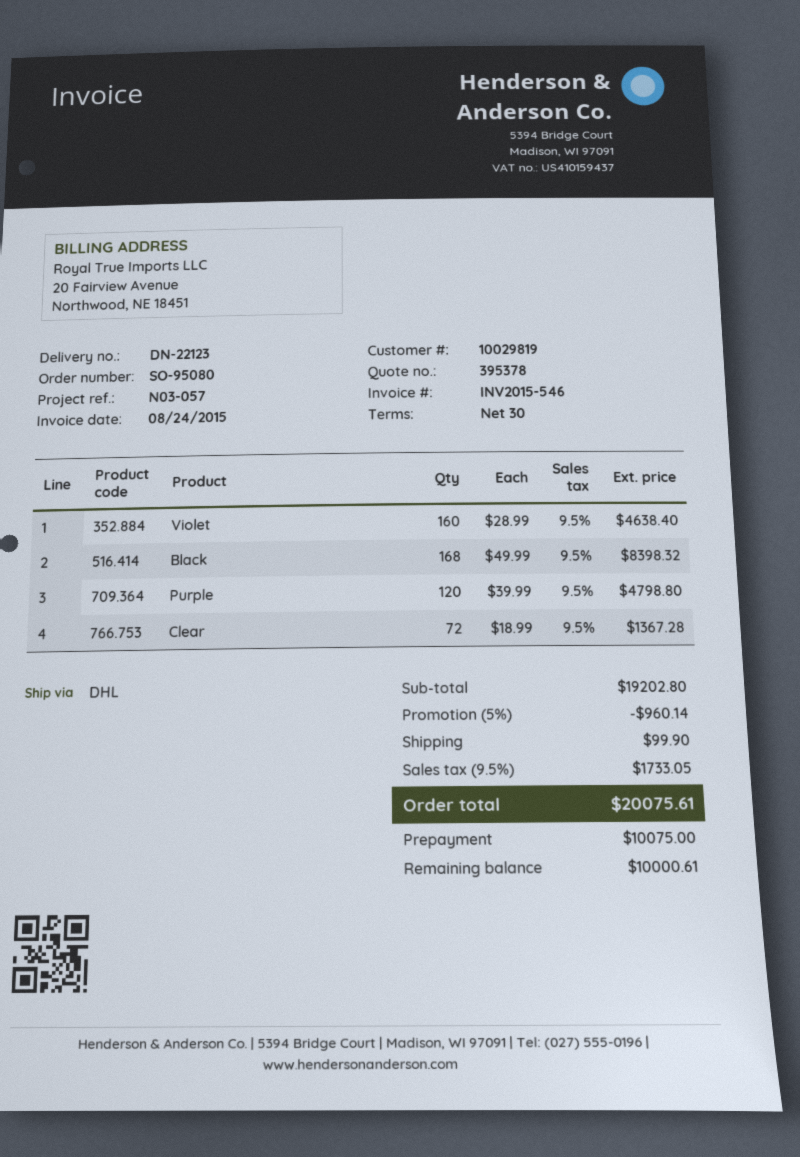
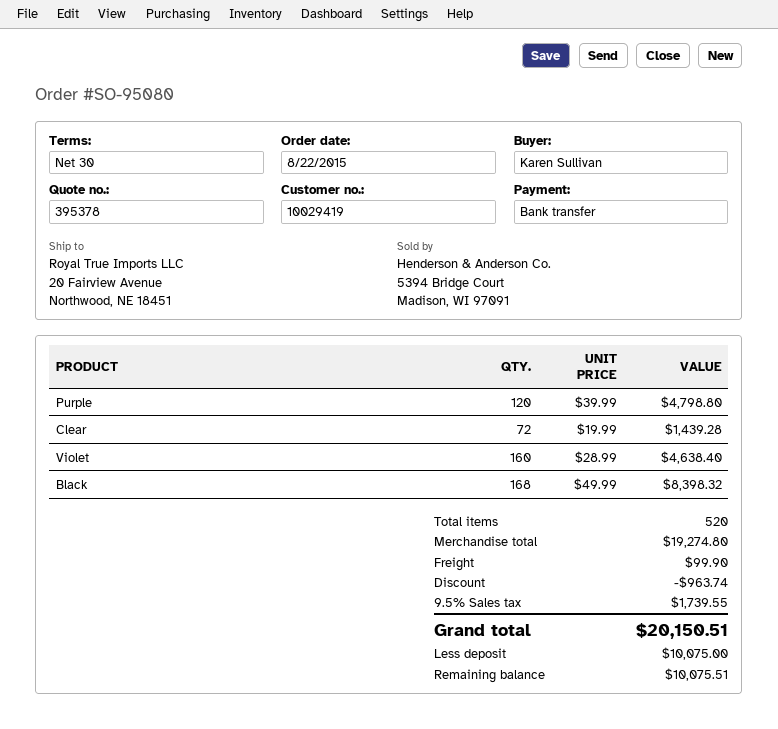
customer number: 10029819 -> 10029419
Clear: 72 x 18.99 = 1367.28 -> 72 x 19.99 = 1439.28
subtotal: 19202.80 -> 19274.80
discount: 960.14 -> 963.74
tax: 9.5% = 1733.05 -> 9.5% = 1739.55
total: 20075.61 -> 20150.51
balance: 10000.61 -> 10075.51

